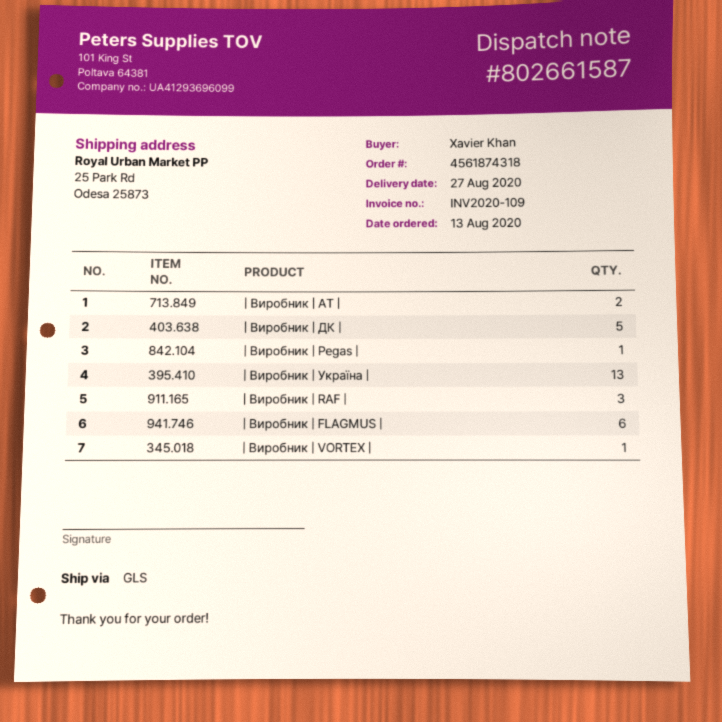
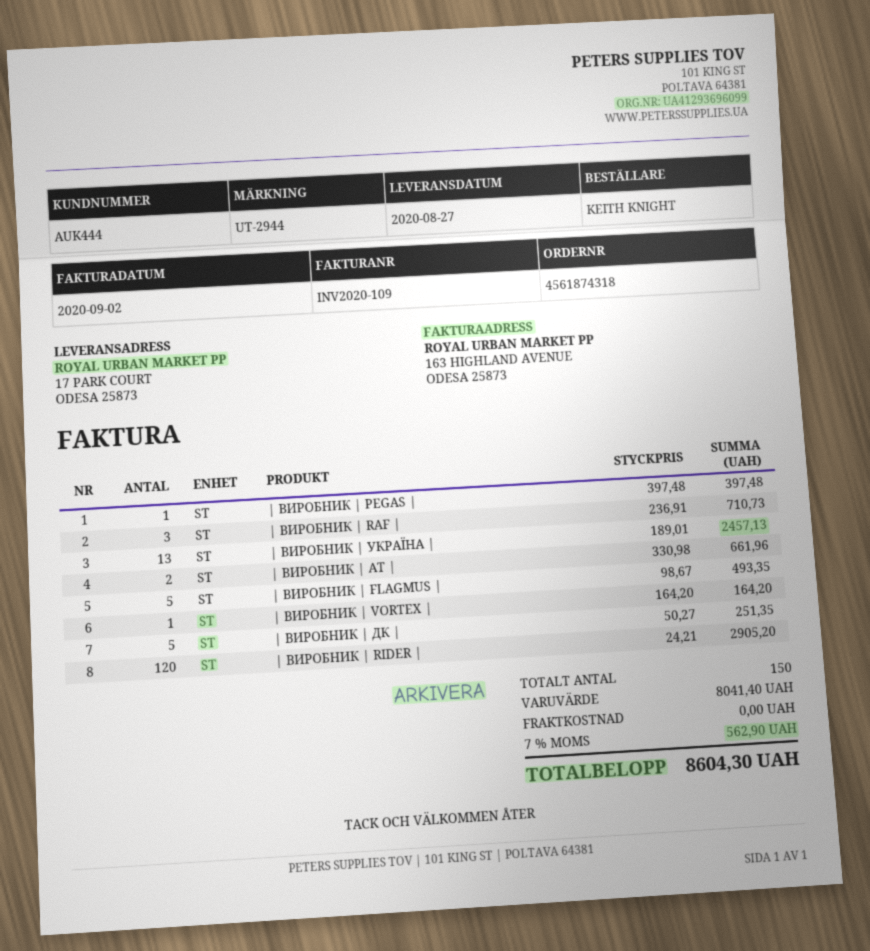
ordered by: Xavier Khan -> KEITH KNIGHT
ship to: 25 Park Rd, Odesa 25873 -> 17 PARK COURT, ODESA 25873
| Виробник | FLAGMUS |: 6 -> 5
| ВИРОБНИК | RIDER |: none -> 120

